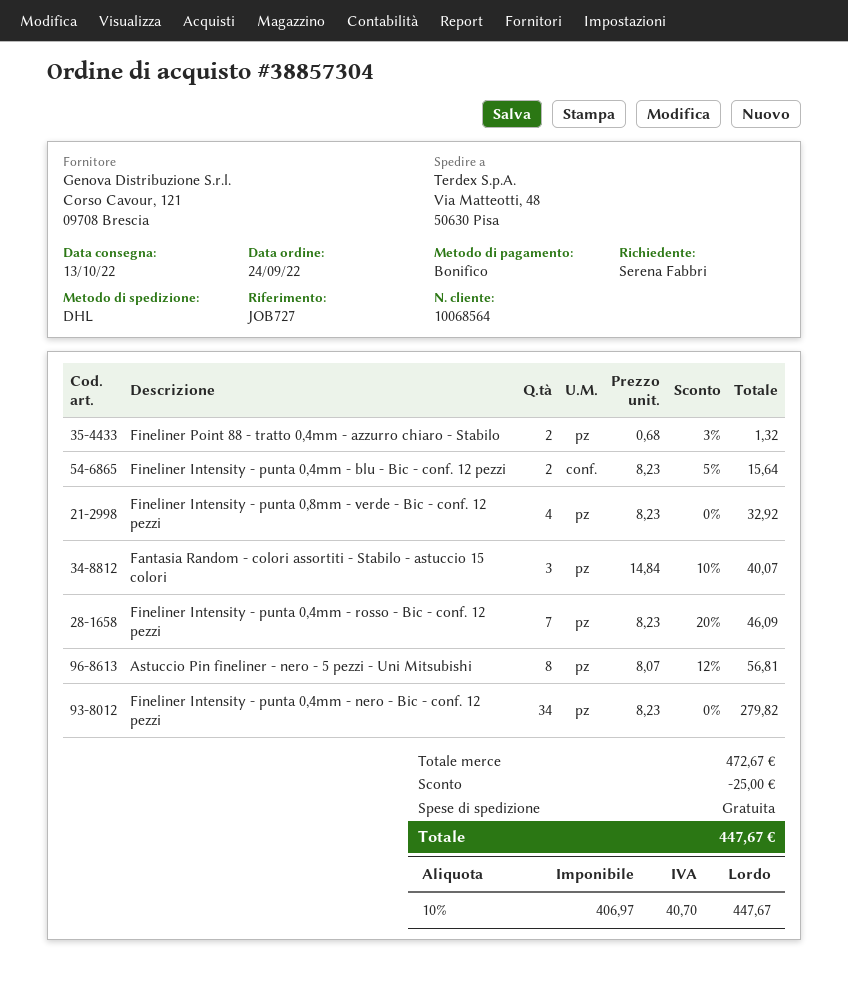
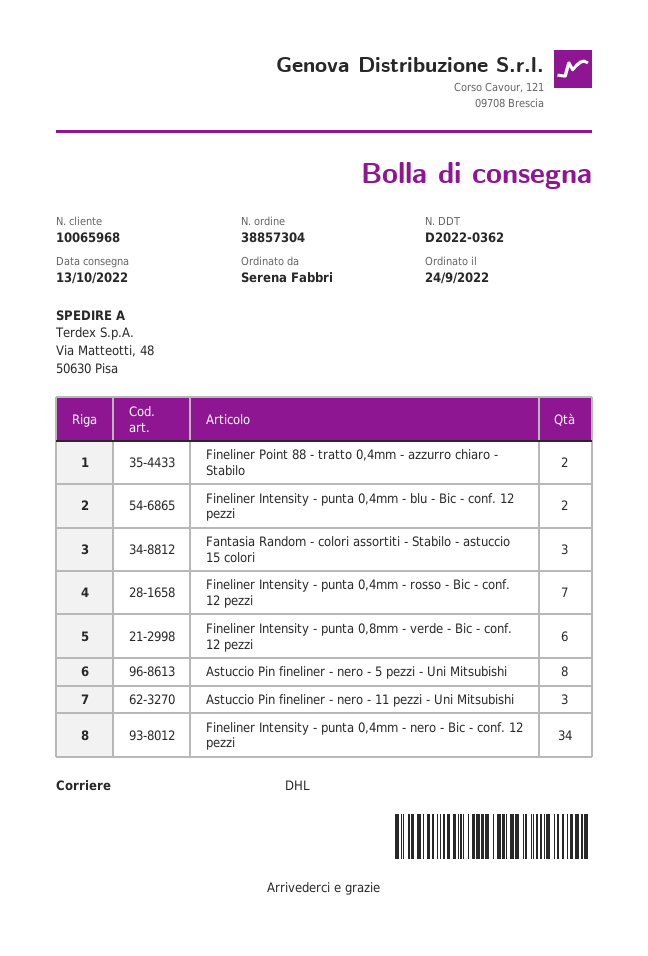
customer number: 10068564 -> 10065968
Fineliner Intensity - punta 0,8mm - verde - Bic - conf. 12 pezzi: 4 -> 6
Astuccio Pin fineliner - nero - 11 pezzi - Uni Mitsubishi: none -> 3

